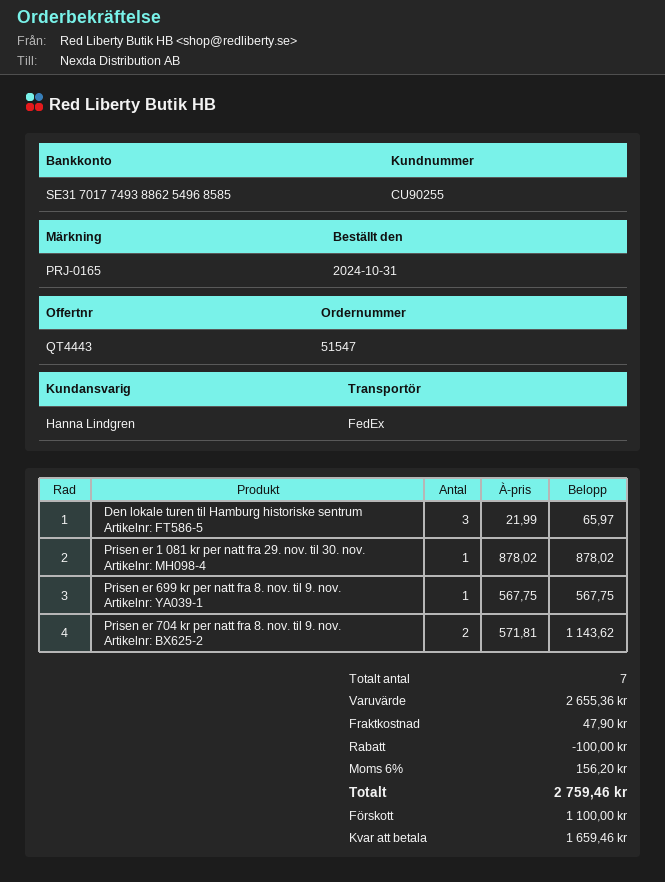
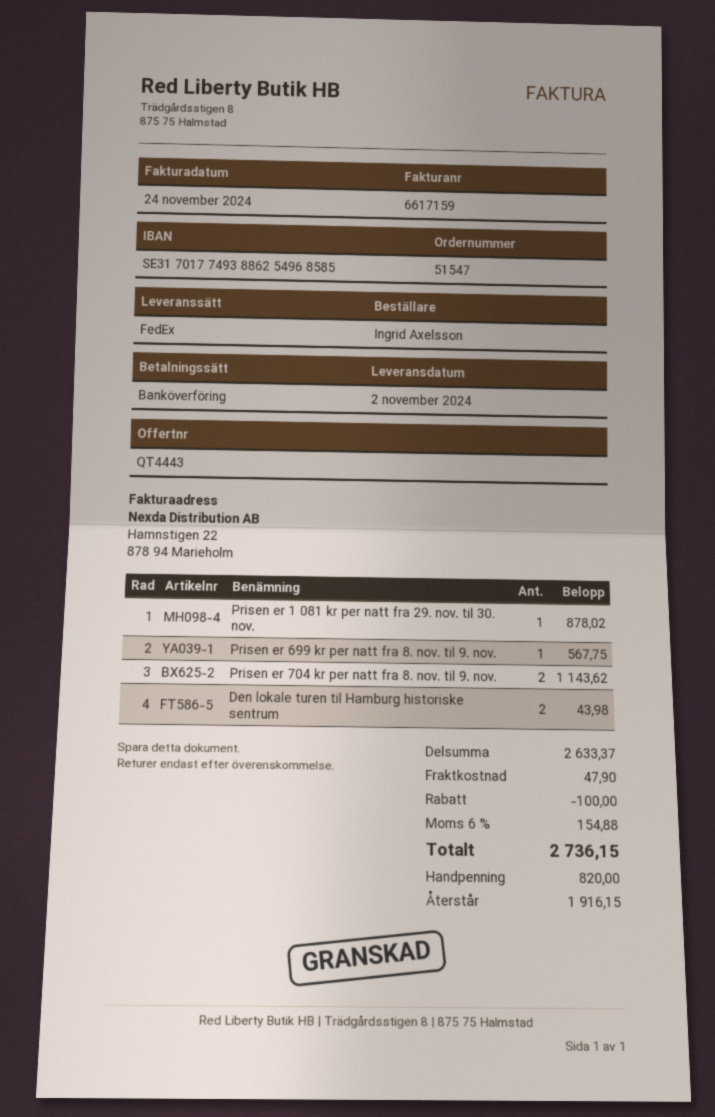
Den lokale turen til Hamburg historiske sentrum: 3 for 65.97 -> 2 for 43.98
subtotal: 2655.36 -> 2633.37
tax: 6% = 156.20 -> 6% = 154.88
total: 2759.46 -> 2736.15
deposit: 1100.00 -> 820.00
balance: 1659.46 -> 1916.15

